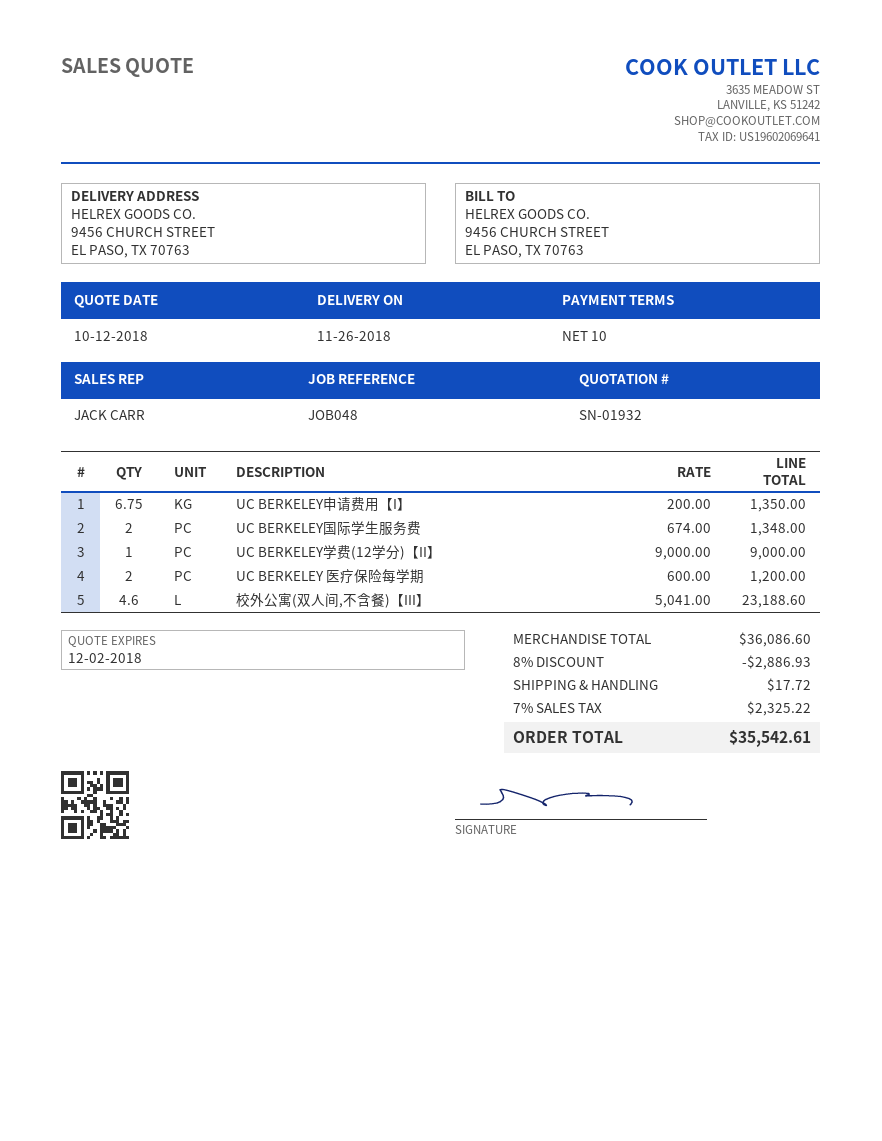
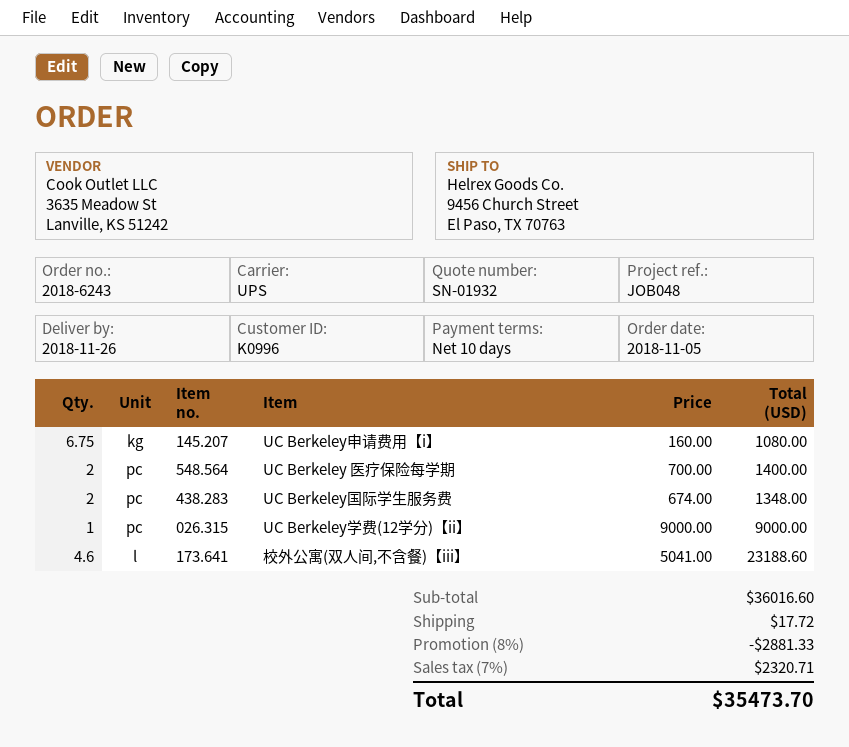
UC BERKELEY申请费用【I】: 6.75 x 200.00 = 1350.00 -> 6.75 x 160.00 = 1080.00
UC BERKELEY 医疗保险每学期: 2 x 600.00 = 1200.00 -> 2 x 700.00 = 1400.00
subtotal: 36086.60 -> 36016.60
discount: 8% = 2886.93 -> 8% = 2881.33
tax: 7% = 2325.22 -> 7% = 2320.71
total: 35542.61 -> 35473.70

